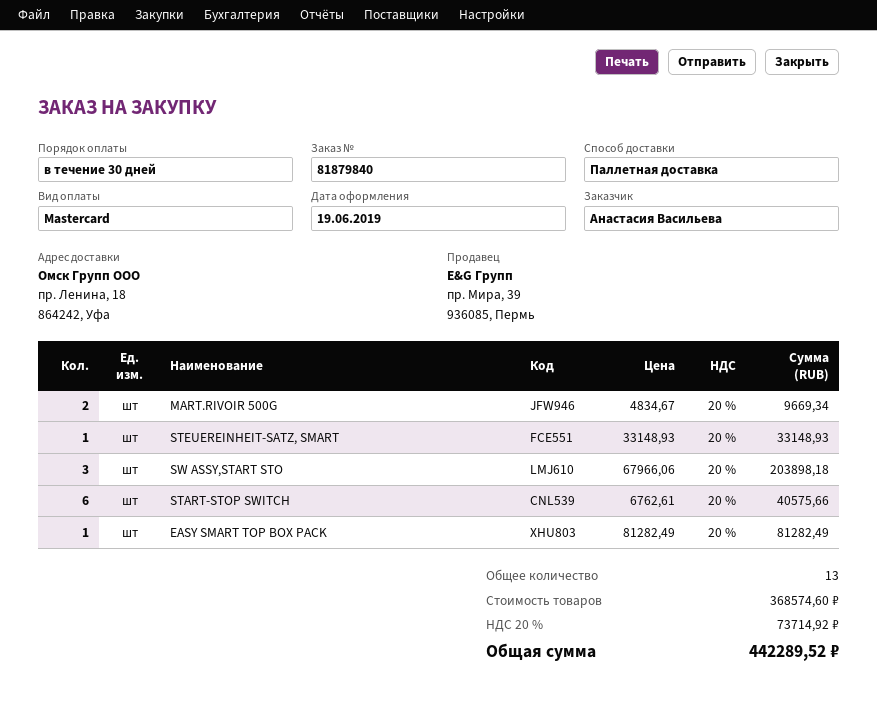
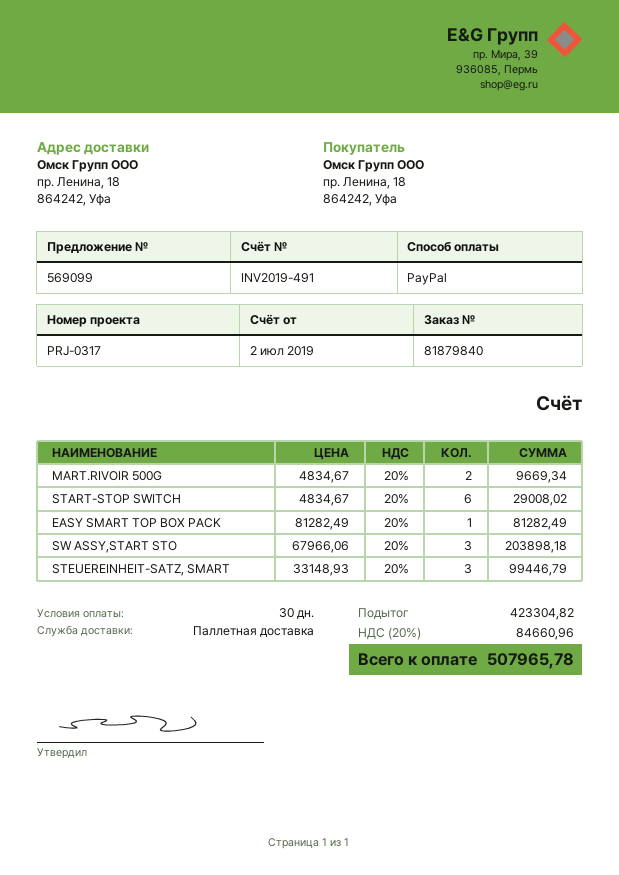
payment method: Mastercard -> PayPal
STEUEREINHEIT-SATZ, SMART: 1 x 33148.93 = 33148.93 -> 3 x 33148.93 = 99446.79
START-STOP SWITCH: 6 x 6762.61 = 40575.66 -> 6 x 4834.67 = 29008.02
subtotal: 368574.60 -> 423304.82
tax: 20% = 73714.92 -> 20% = 84660.96
total: 442289.52 -> 507965.78

